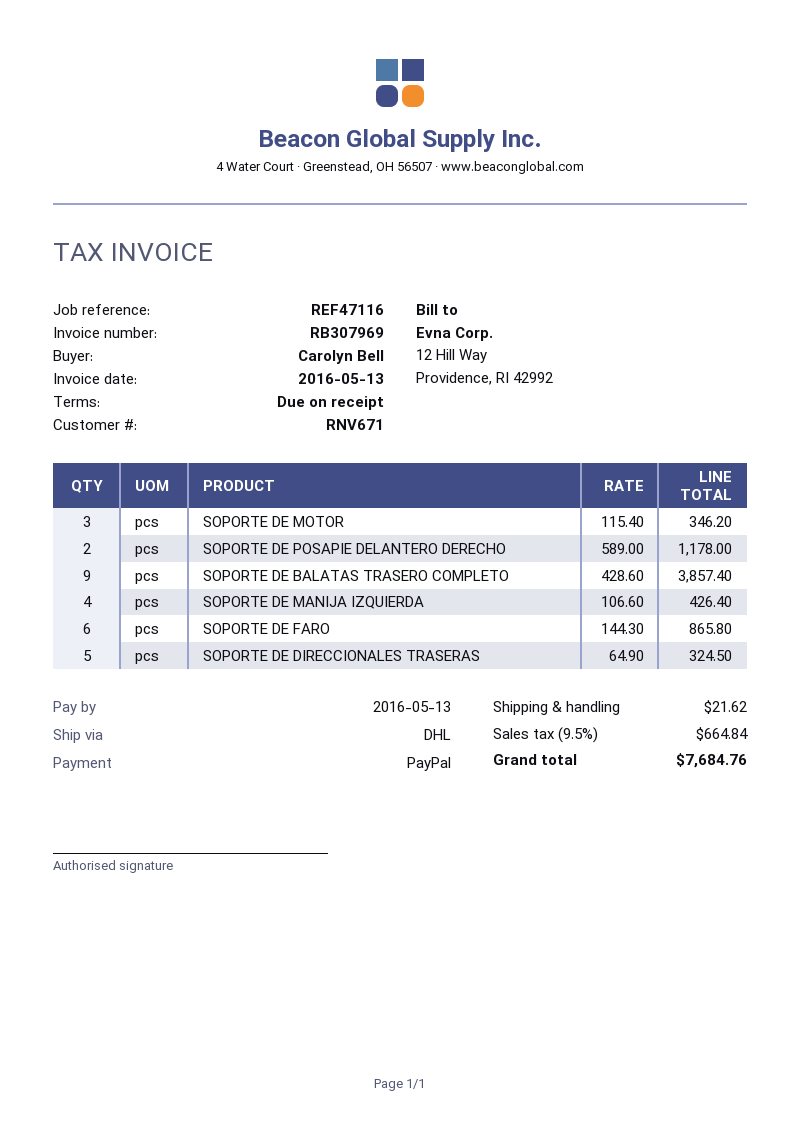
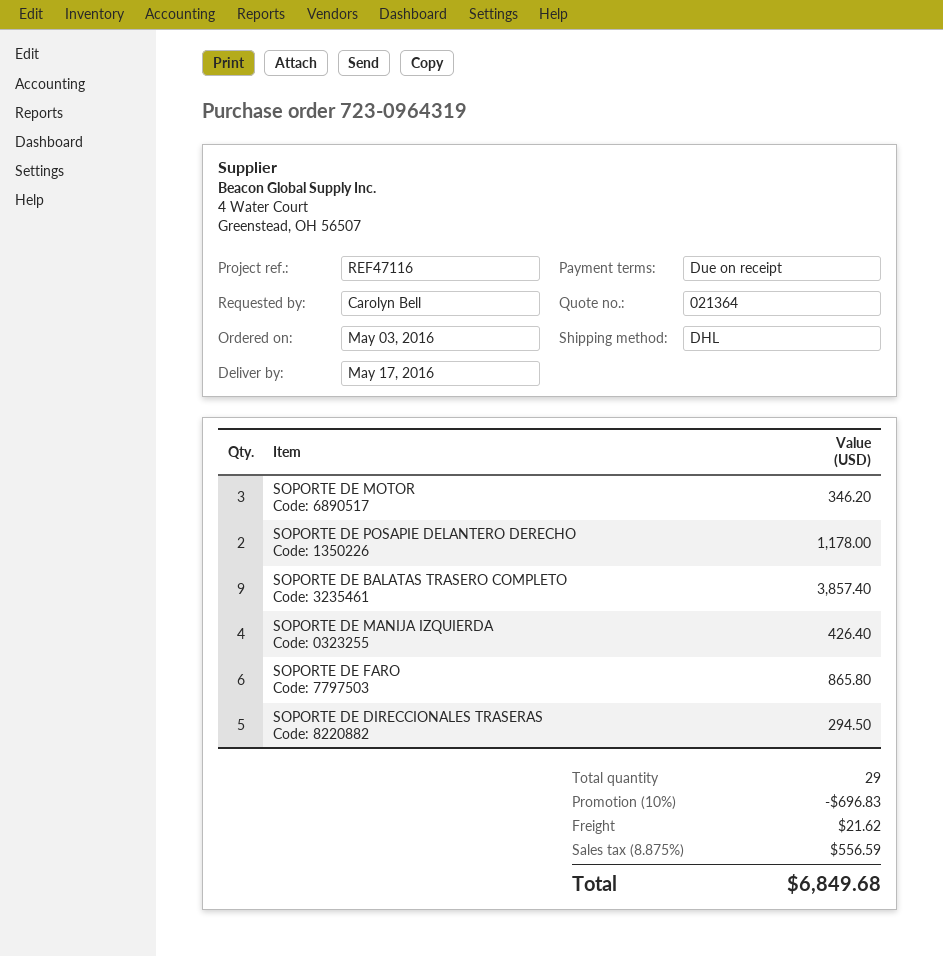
SOPORTE DE DIRECCIONALES TRASERAS: 5 for 324.50 -> 5 for 294.50
discount: none -> 10% = 696.83
tax: 9.5% = 664.84 -> 8.875% = 556.59
total: 7684.76 -> 6849.68

